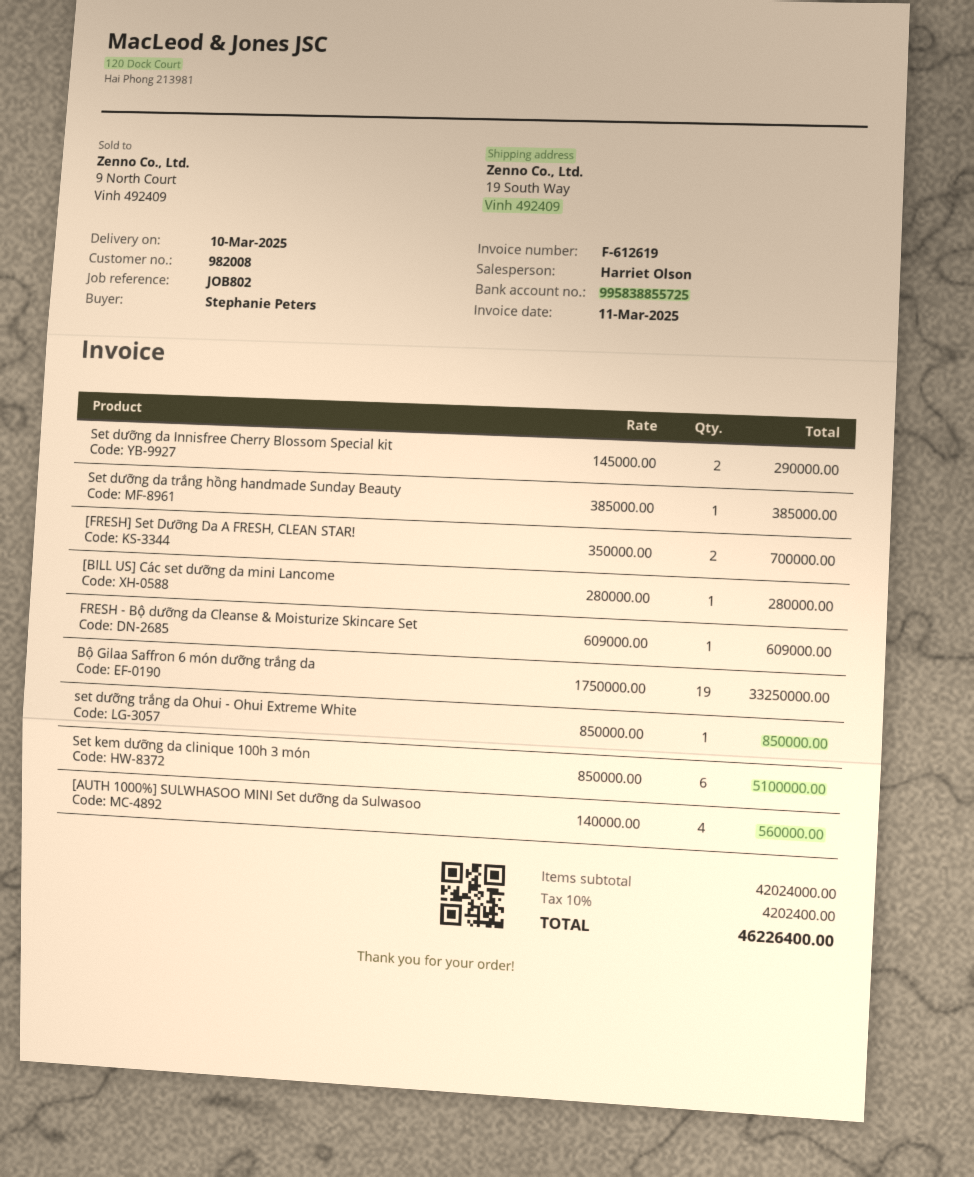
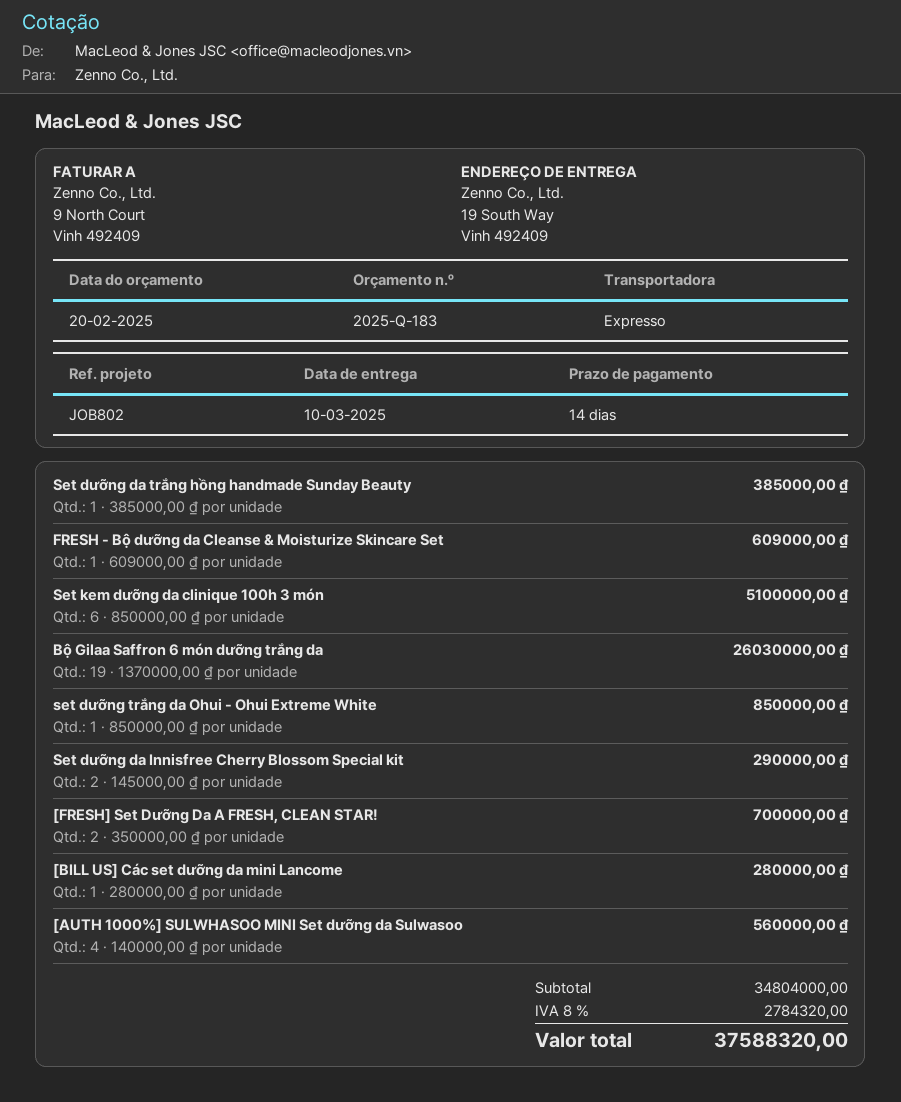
Bộ Gilaa Saffron 6 món dưỡng trắng da: 19 x 1750000.00 = 33250000.00 -> 19 x 1370000.00 = 26030000.00
subtotal: 42024000.00 -> 34804000.00
tax: 10% = 4202400.00 -> 8% = 2784320.00
total: 46226400.00 -> 37588320.00

